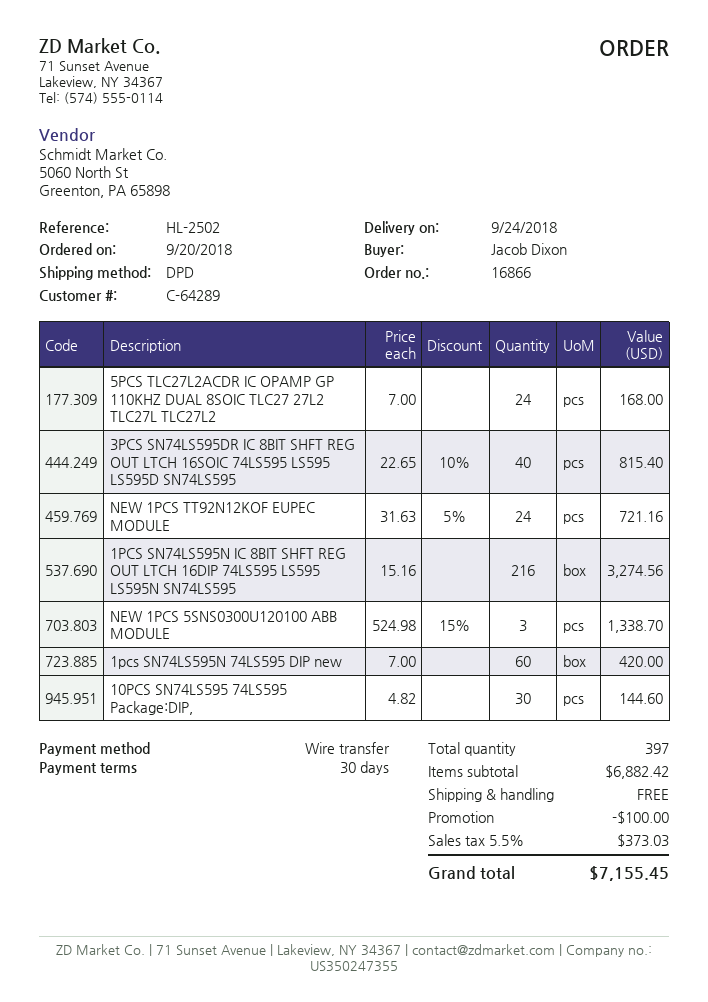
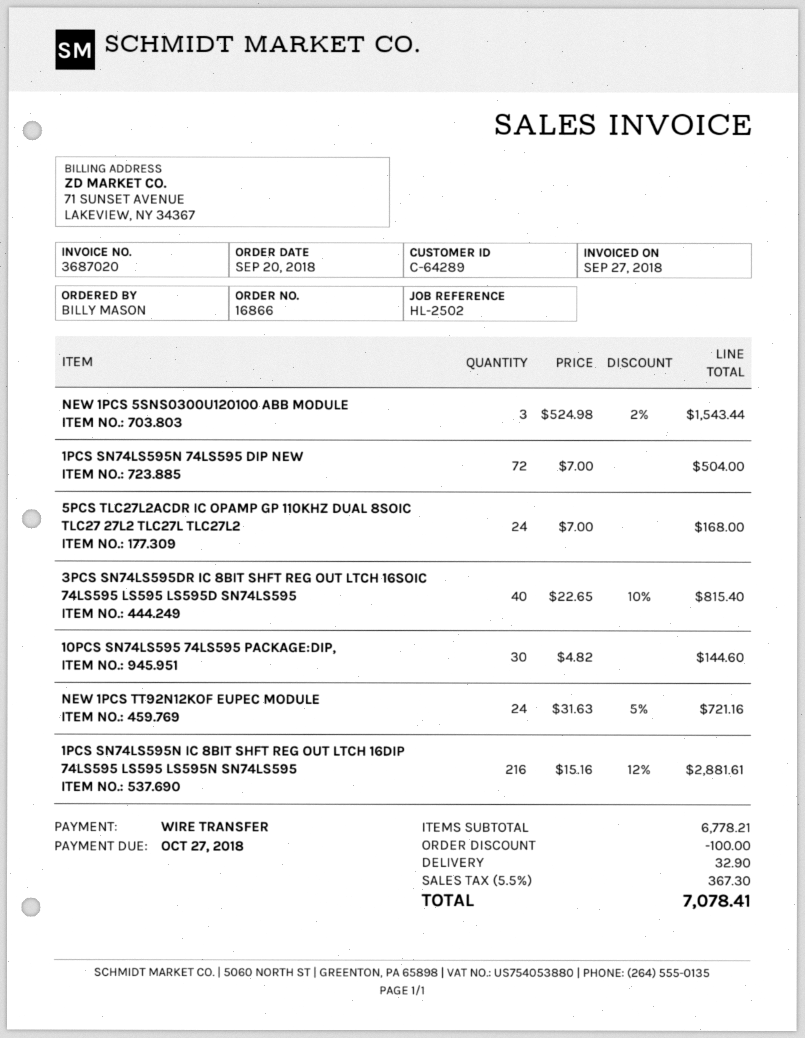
ordered by: Jacob Dixon -> BILLY MASON
1PCS SN74LS595N IC 8BIT SHFT REG OUT LTCH 16DIP 74LS595 LS595 LS595N SN74LS595: 216 x 15.16 = 3274.56 -> 216 x 15.16 - 12% = 2881.61
NEW 1PCS 5SNS0300U120100 ABB MODULE: 3 x 524.98 - 15% = 1338.70 -> 3 x 524.98 - 2% = 1543.44
1pcs SN74LS595N 74LS595 DIP new: 60 x 7.00 = 420.00 -> 72 x 7.00 = 504.00
subtotal: 6882.42 -> 6778.21
shipping: 0.00 -> 32.90
tax: 5.5% = 373.03 -> 5.5% = 367.30
total: 7155.45 -> 7078.41

